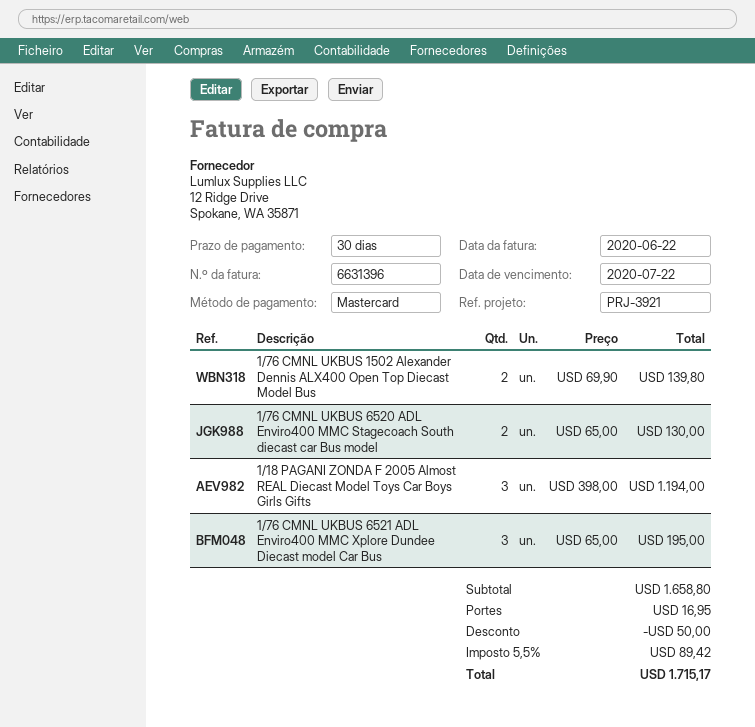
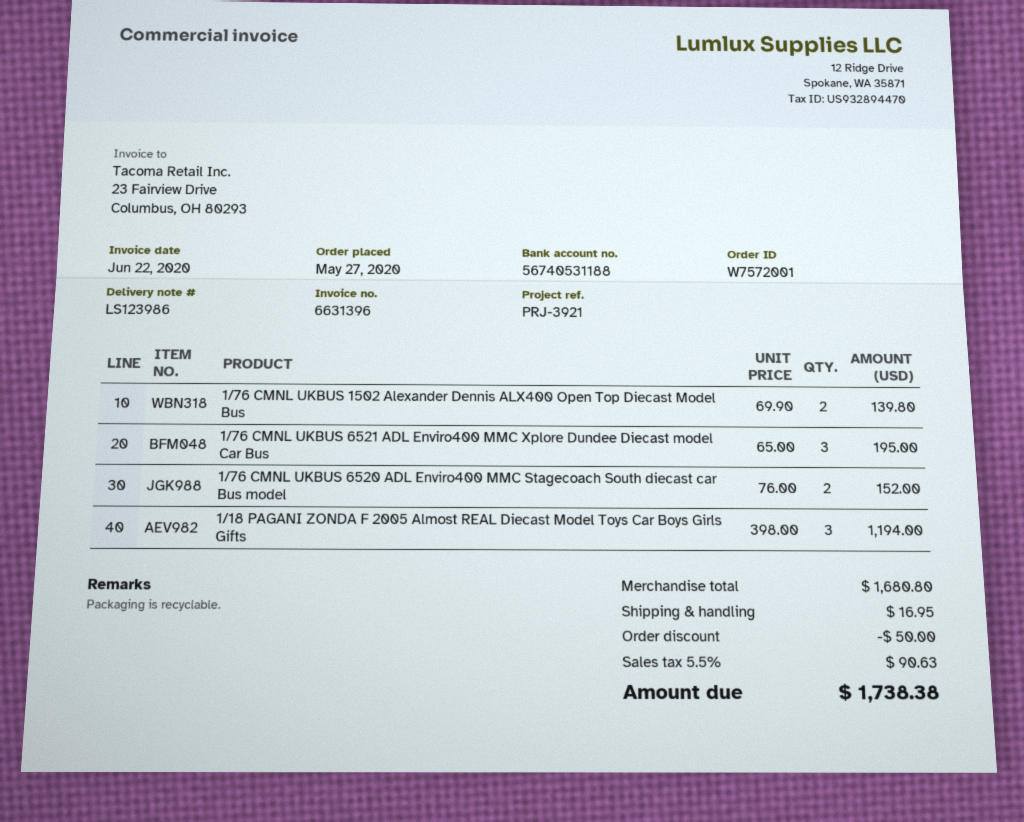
1/76 CMNL UKBUS 6520 ADL Enviro400 MMC Stagecoach South diecast car Bus model: 2 x 65.00 = 130.00 -> 2 x 76.00 = 152.00
subtotal: 1658.80 -> 1680.80
tax: 5.5% = 89.42 -> 5.5% = 90.63
total: 1715.17 -> 1738.38

